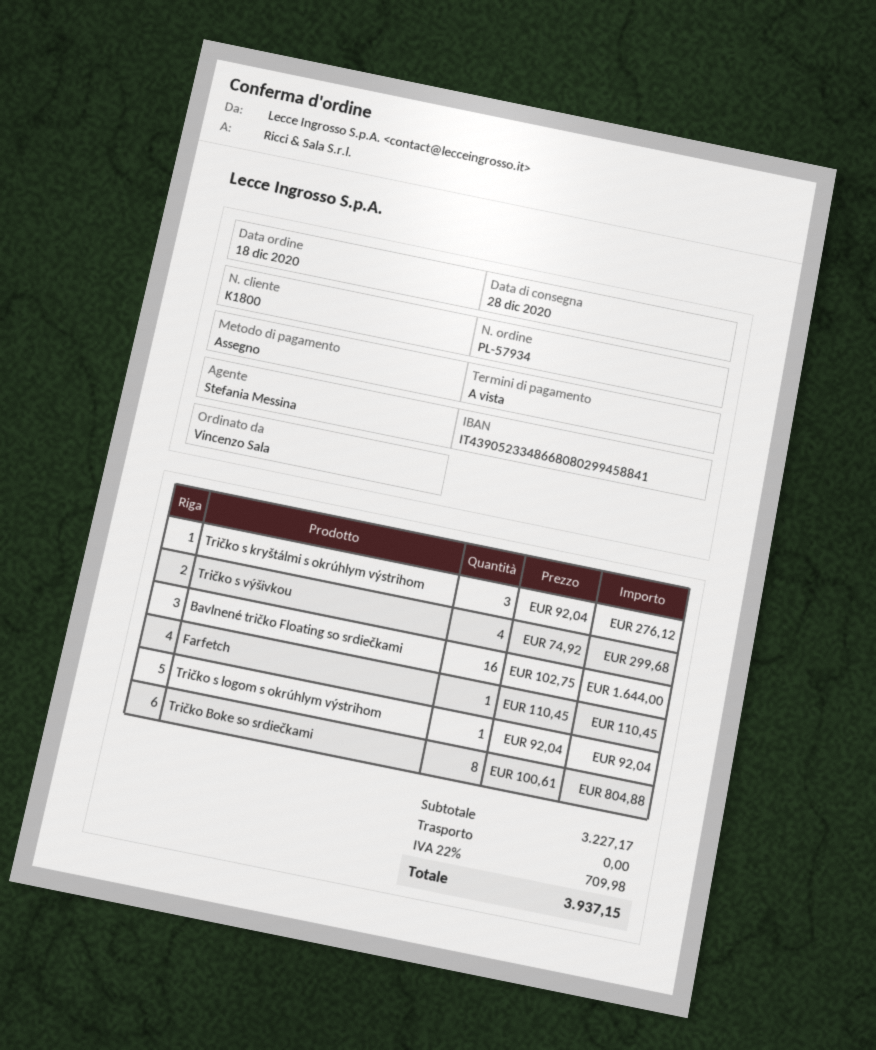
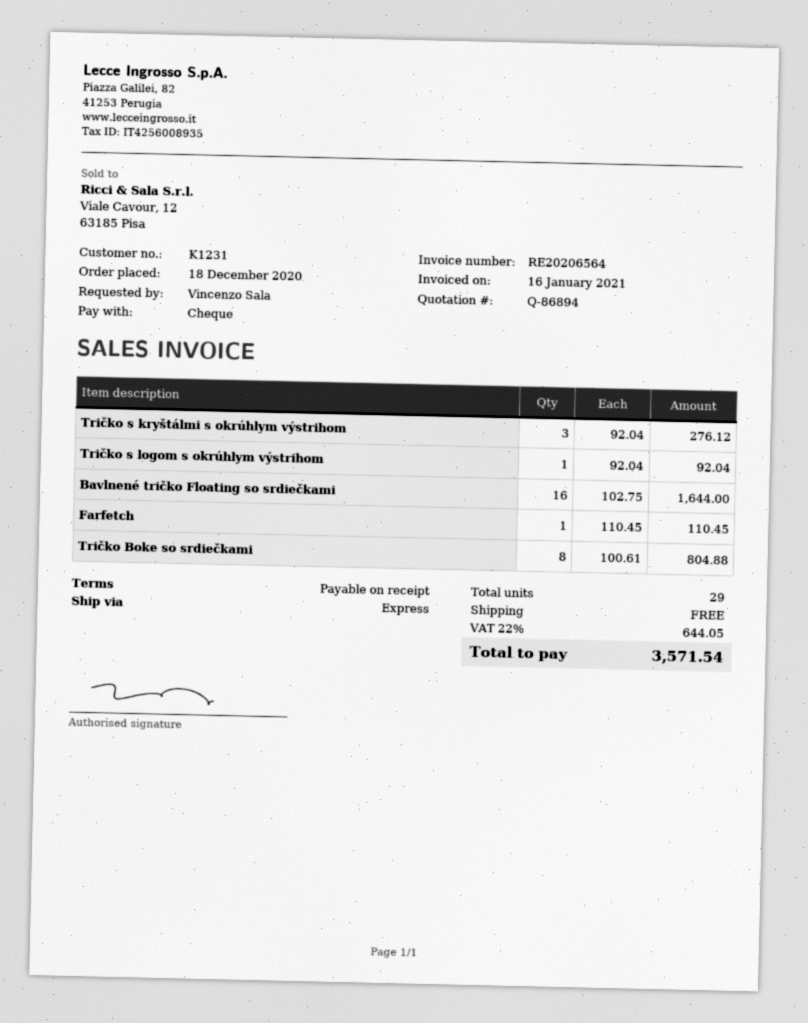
customer number: K1800 -> K1231
Tričko s výšivkou: 4 x 74.92 = 299.68 -> none
tax: 22% = 709.98 -> 22% = 644.05
total: 3937.15 -> 3571.54

